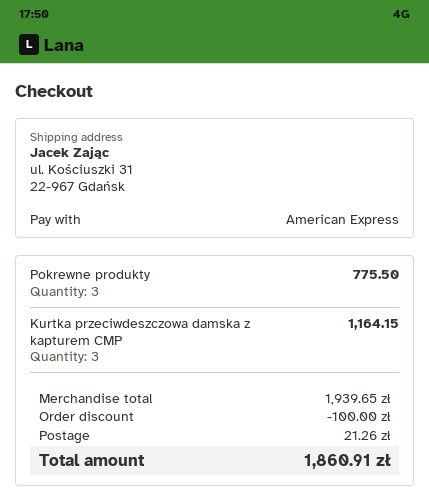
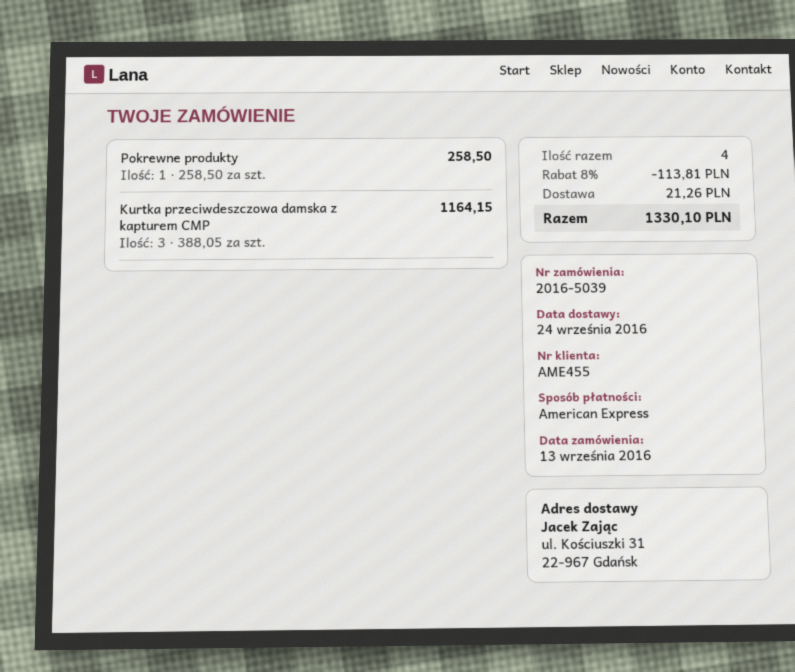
Pokrewne produkty: 3 for 775.50 -> 1 for 258.50
discount: 100.00 -> 113.81
total: 1860.91 -> 1330.10

